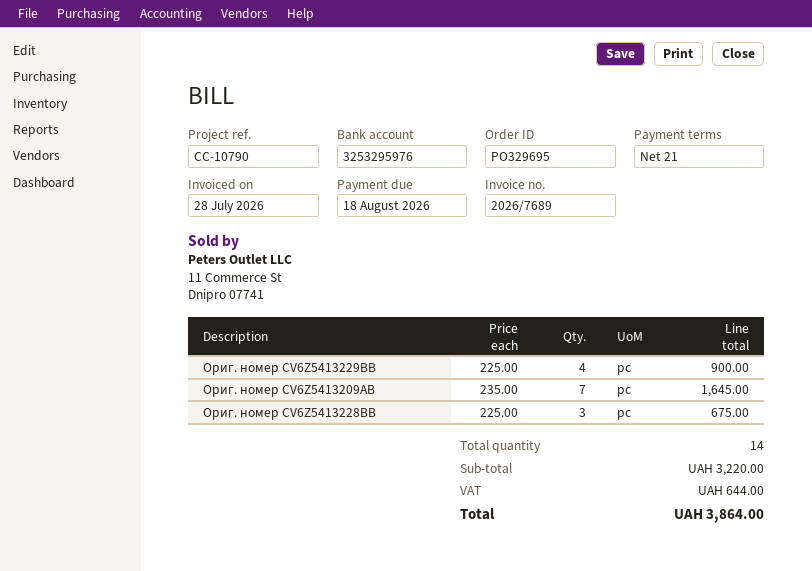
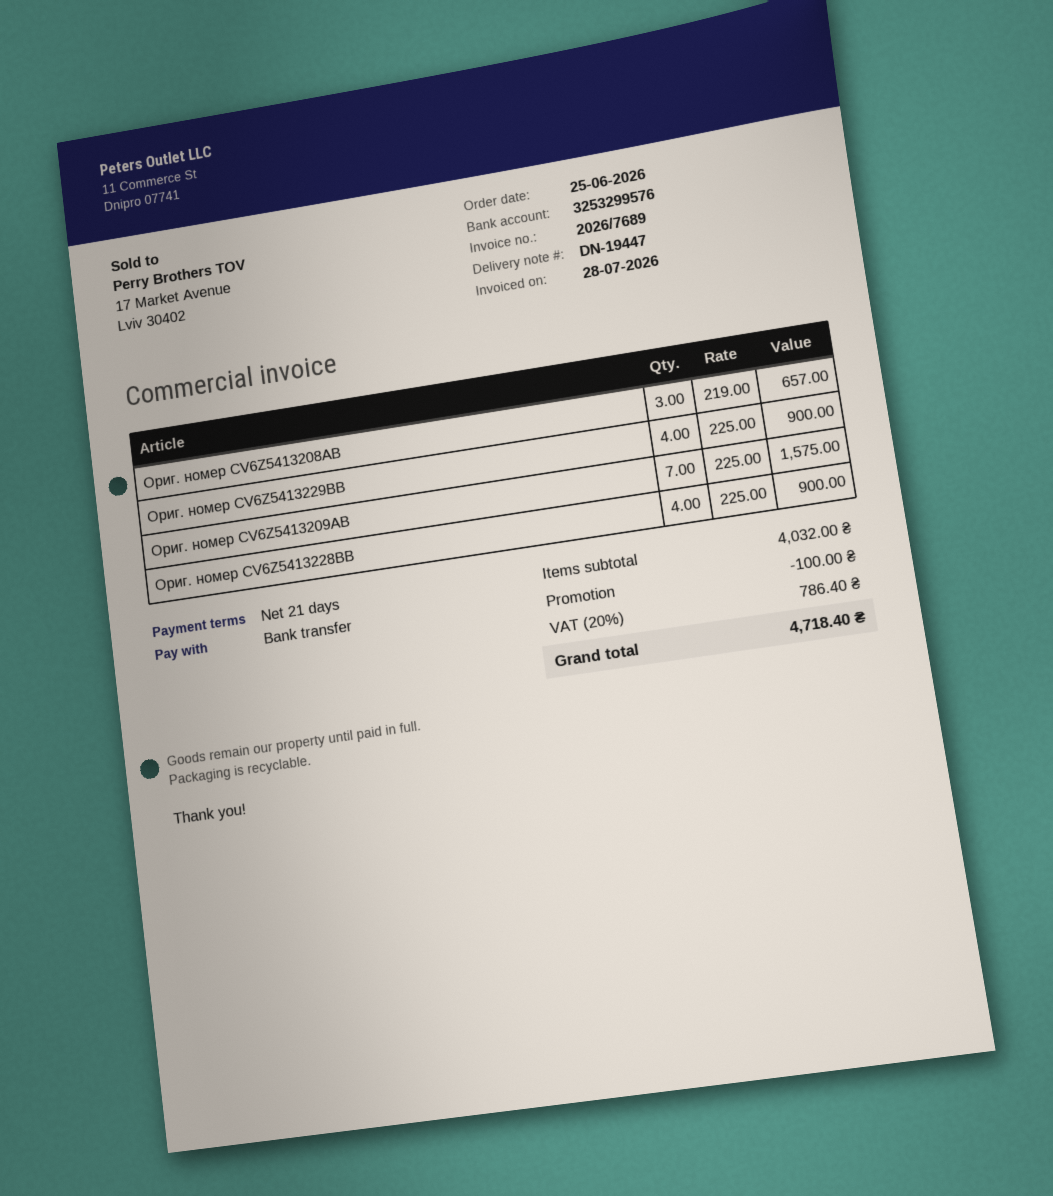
bank account: 3253295976 -> 3253299576
Ориг. номер CV6Z5413209AB: 7 x 235.00 = 1645.00 -> 7 x 225.00 = 1575.00
Ориг. номер CV6Z5413228BB: 3 x 225.00 = 675.00 -> 4 x 225.00 = 900.00
Ориг. номер CV6Z5413208AB: none -> 3 x 219.00 = 657.00
subtotal: 3220.00 -> 4032.00
discount: none -> 100.00
tax: 644.00 -> 786.40
total: 3864.00 -> 4718.40

